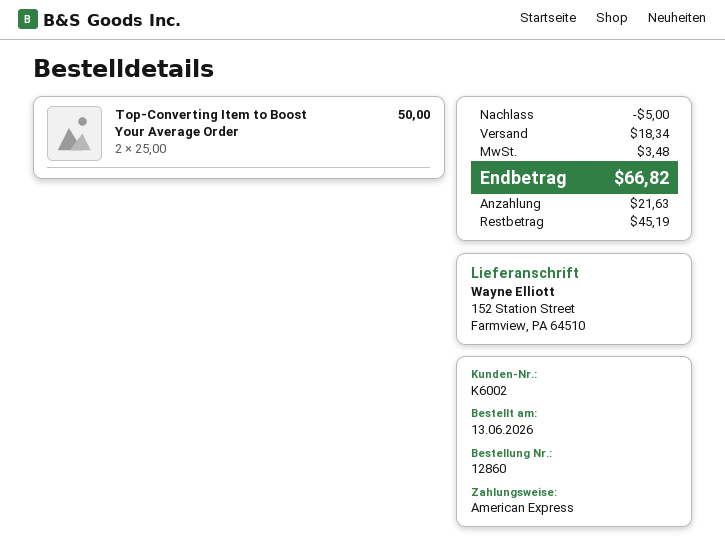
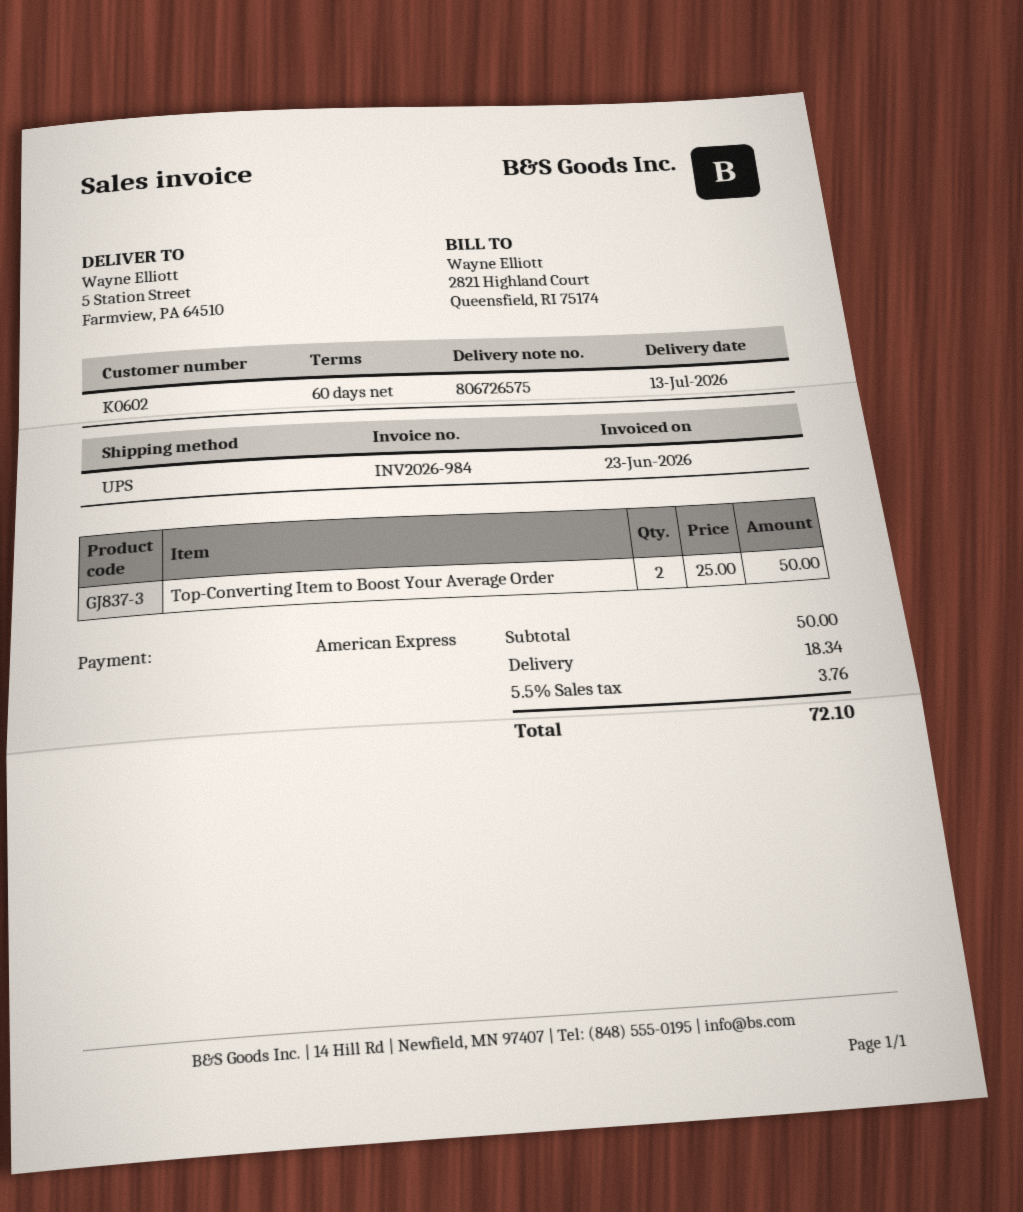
customer number: K6002 -> K0602
ship to: 152 Station Street, Farmview, PA 64510 -> 5 Station Street, Farmview, PA 64510
discount: 5.00 -> none
tax: 3.48 -> 3.76
total: 66.82 -> 72.10

